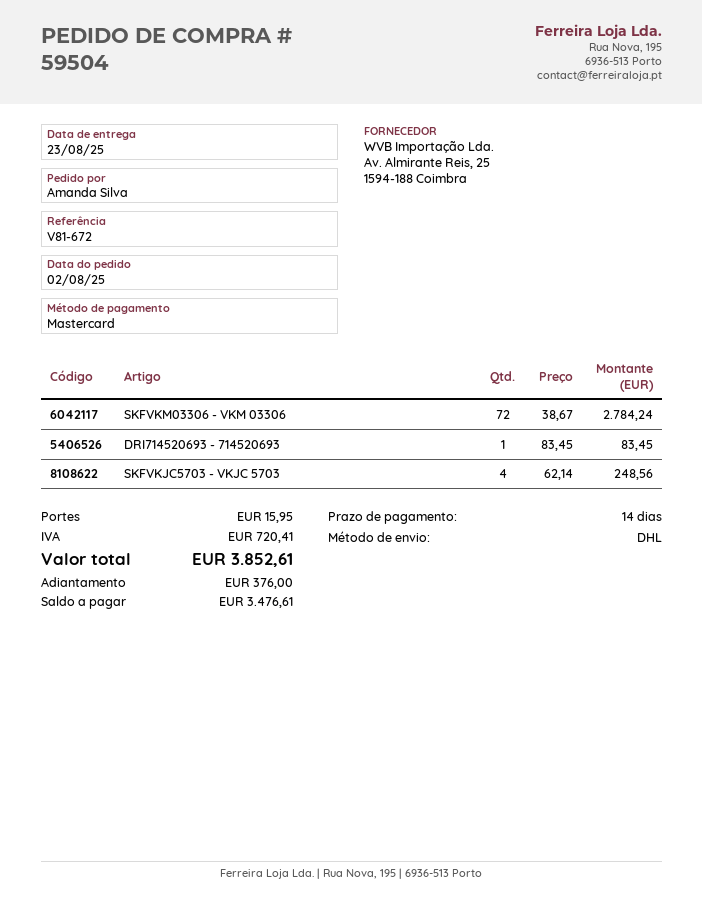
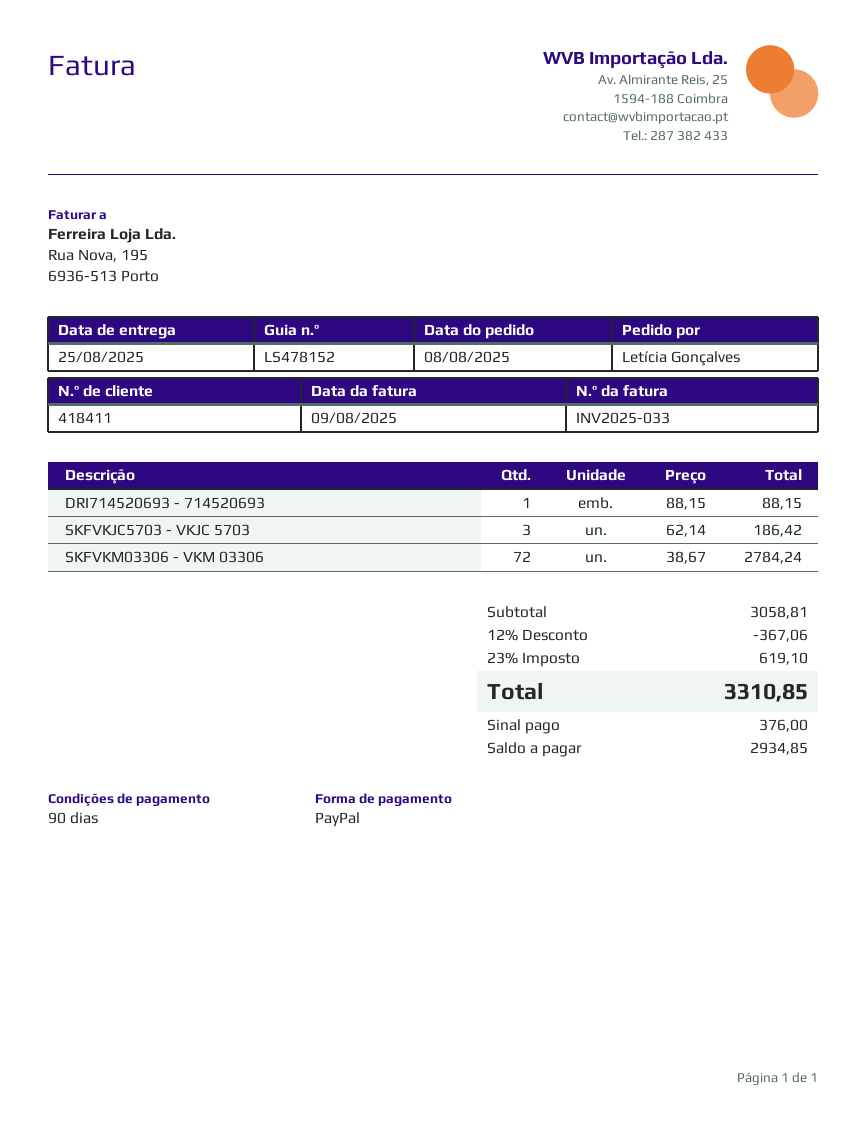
order date: 2025-08-02 -> 2025-08-08
delivery date: 2025-08-23 -> 2025-08-25
payment terms: 14 days -> 90 days
ordered by: Amanda Silva -> Letícia Gonçalves
payment method: Mastercard -> PayPal
DRI714520693 - 714520693: 1 x 83.45 = 83.45 -> 1 x 88.15 = 88.15
SKFVKJC5703 - VKJC 5703: 4 x 62.14 = 248.56 -> 3 x 62.14 = 186.42
discount: none -> 12% = 367.06
shipping: 15.95 -> none
tax: 720.41 -> 619.10
total: 3852.61 -> 3310.85
balance: 3476.61 -> 2934.85

